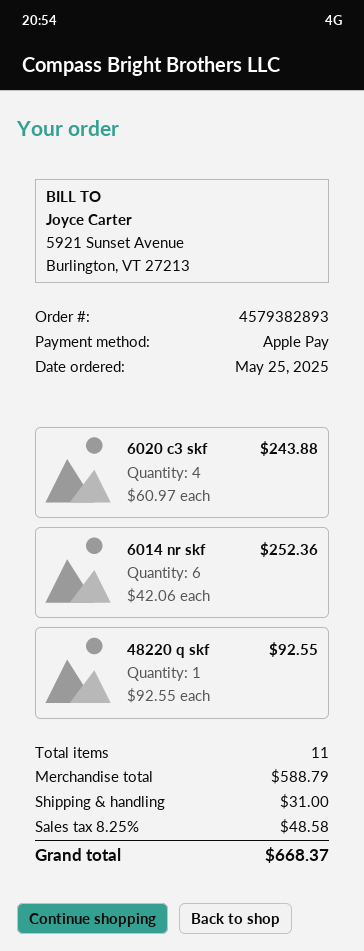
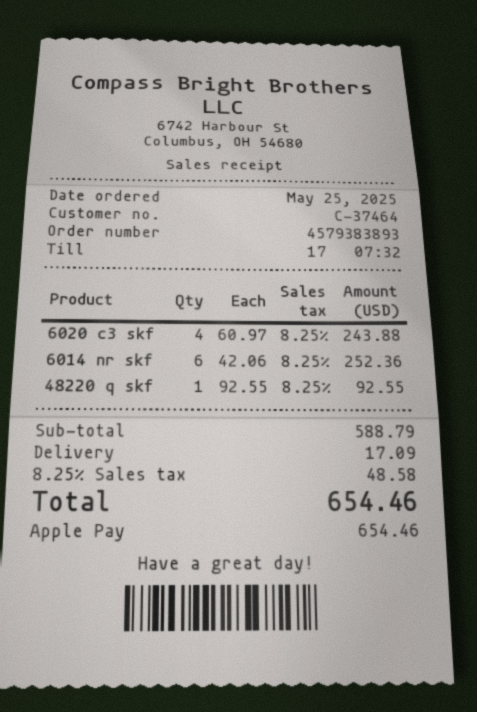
order number: 4579382893 -> 4579383893
shipping: 31.00 -> 17.09
total: 668.37 -> 654.46

